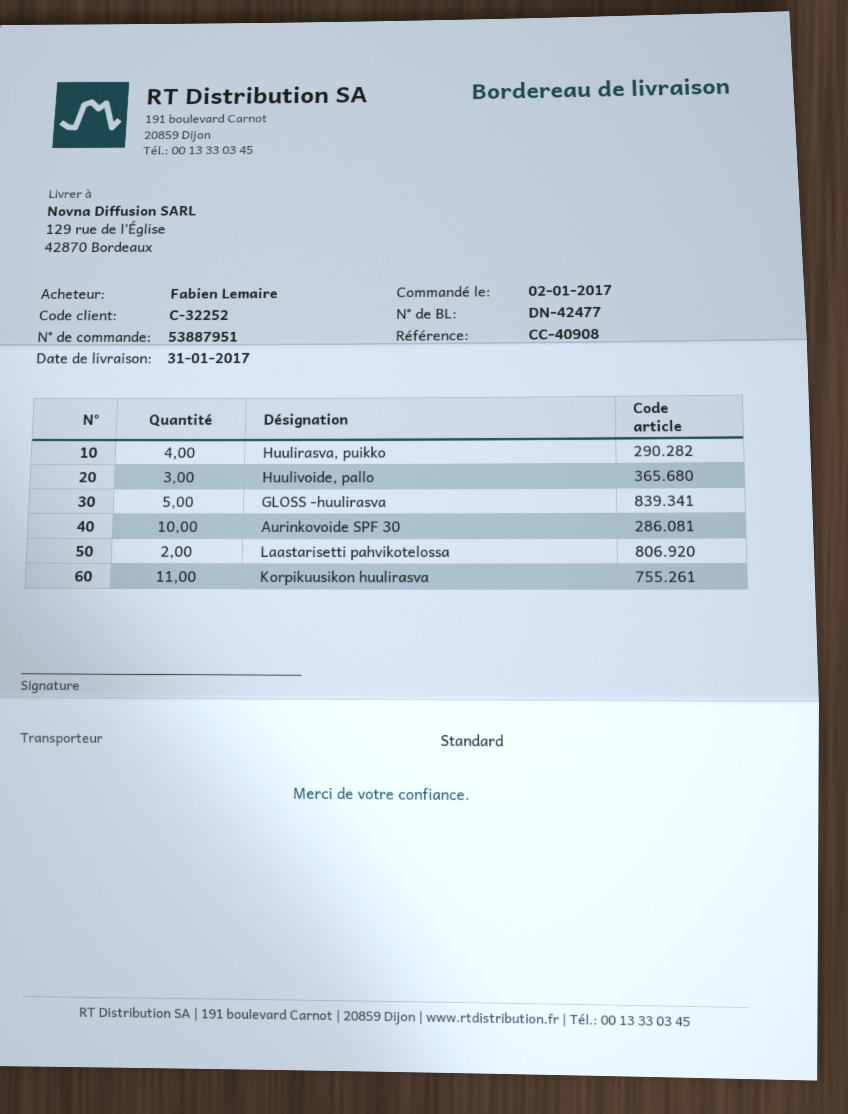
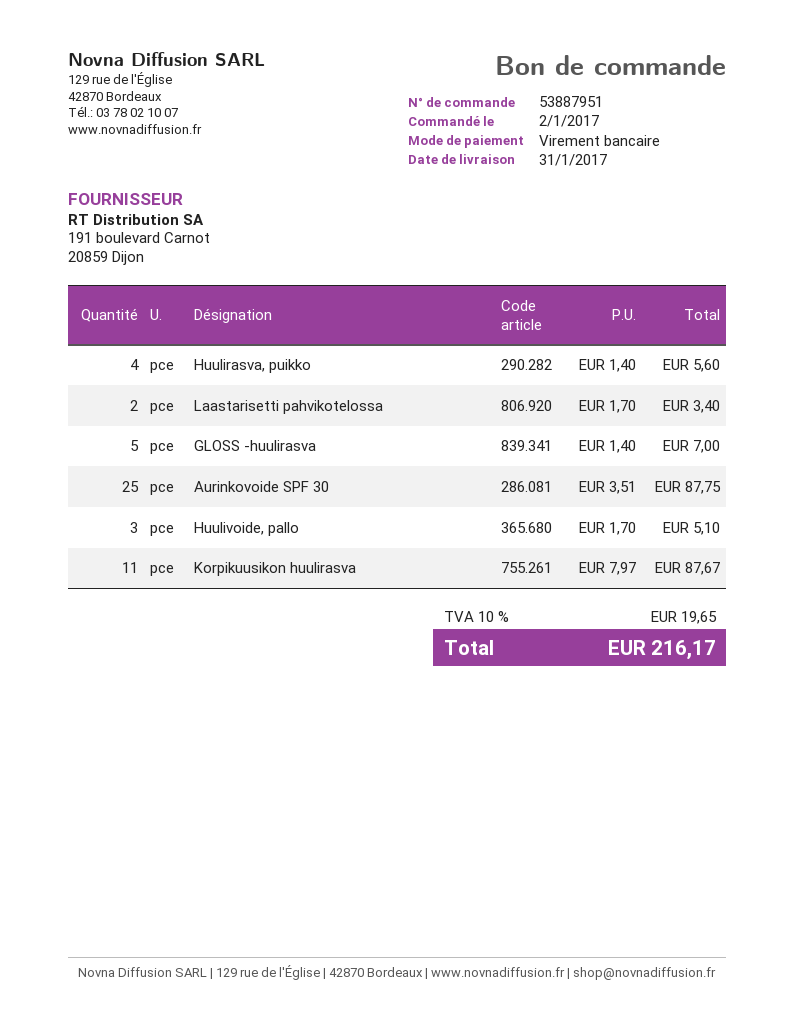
Aurinkovoide SPF 30: 10 -> 25

